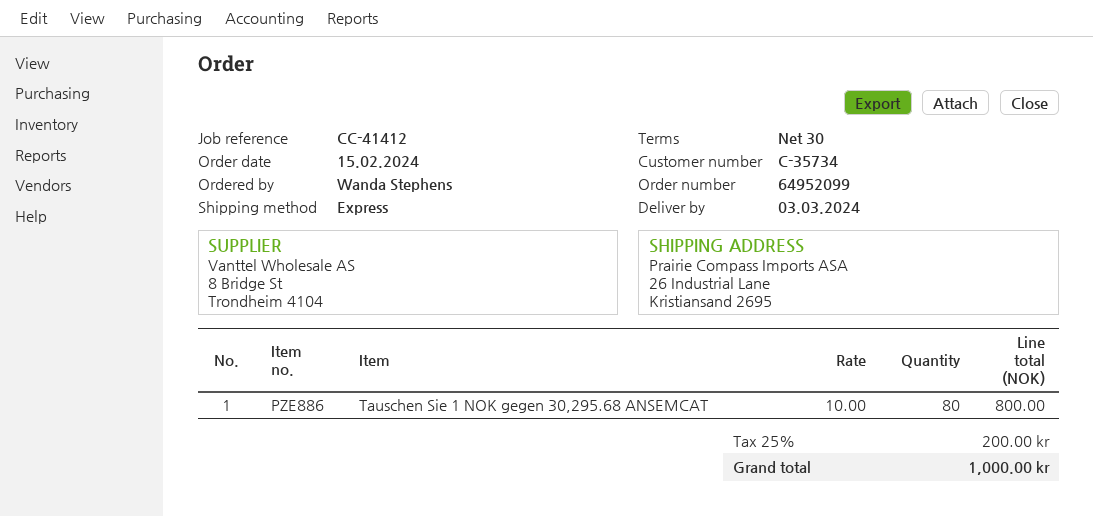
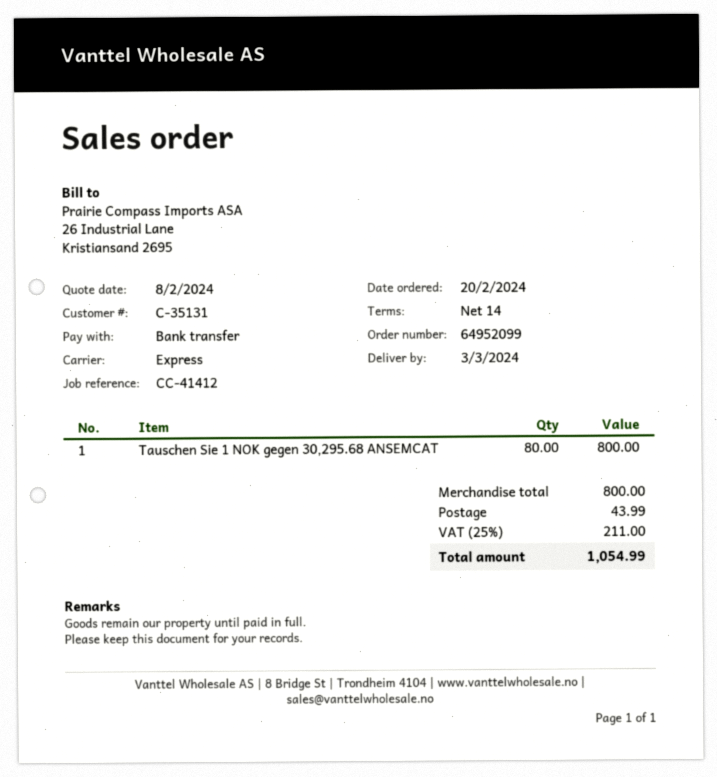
order date: 2024-02-15 -> 2024-02-20
payment terms: 30 days -> 14 days
customer number: C-35734 -> C-35131
shipping: none -> 43.99
tax: 25% = 200.00 -> 25% = 211.00
total: 1000.00 -> 1054.99

